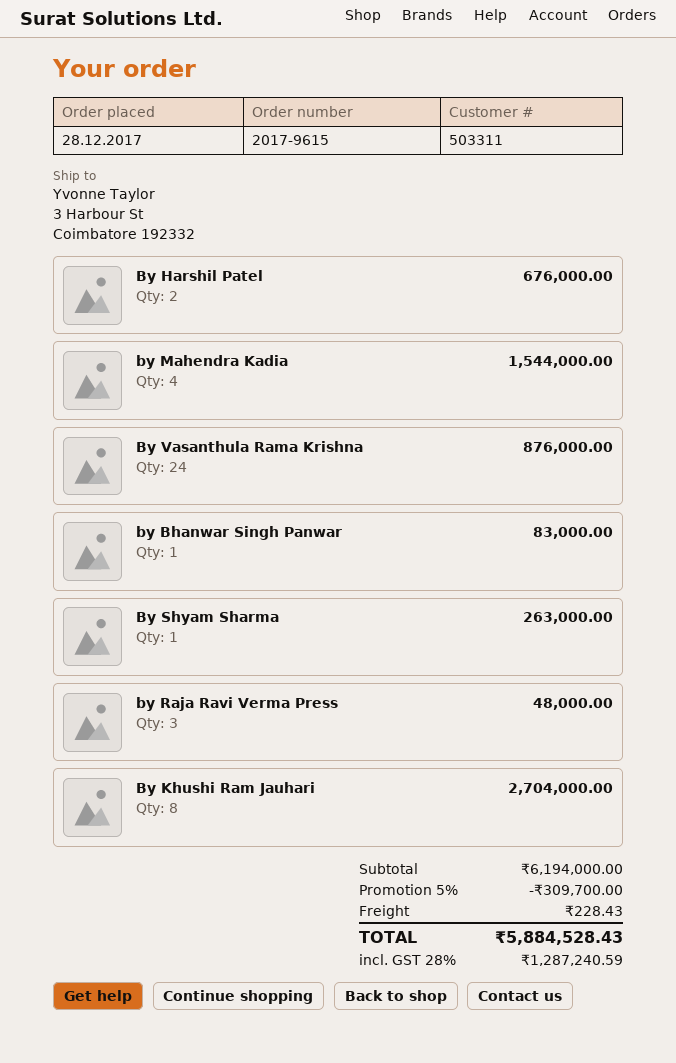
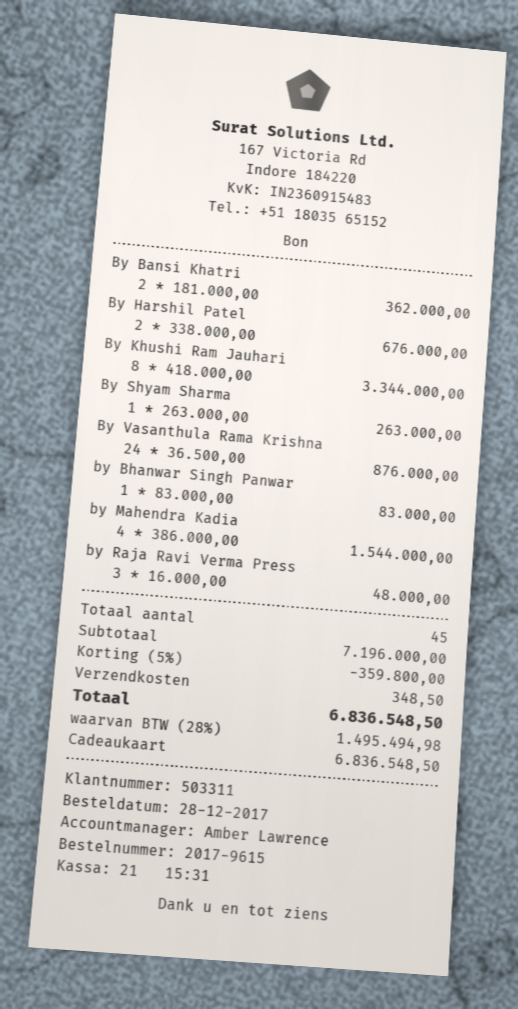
By Khushi Ram Jauhari: 8 for 2704000.00 -> 8 for 3344000.00
By Bansi Khatri: none -> 2 for 362000.00
subtotal: 6194000.00 -> 7196000.00
discount: 5% = 309700.00 -> 5% = 359800.00
shipping: 228.43 -> 348.50
tax: 28% = 1287240.59 -> 28% = 1495494.98
total: 5884528.43 -> 6836548.50

